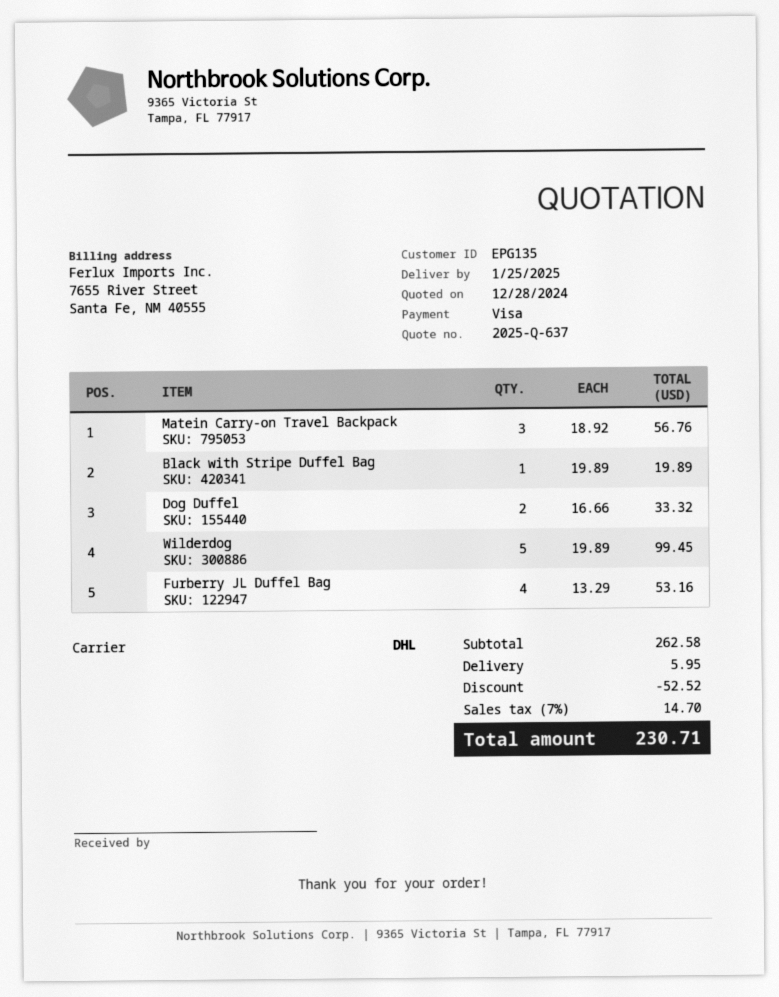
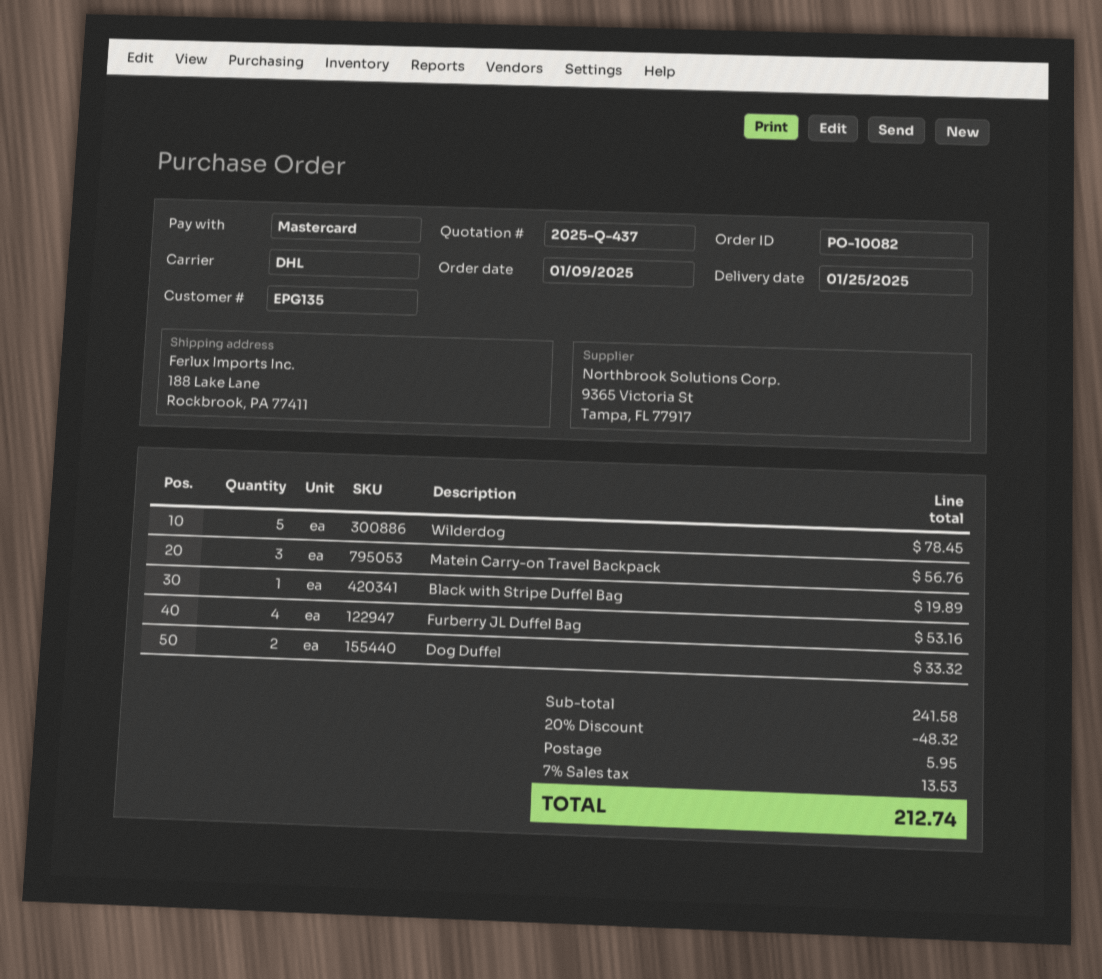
quote number: 2025-Q-637 -> 2025-Q-437
payment method: Visa -> Mastercard
Wilderdog: 5 for 99.45 -> 5 for 78.45
subtotal: 262.58 -> 241.58
discount: 52.52 -> 48.32
tax: 7% = 14.70 -> 7% = 13.53
total: 230.71 -> 212.74

